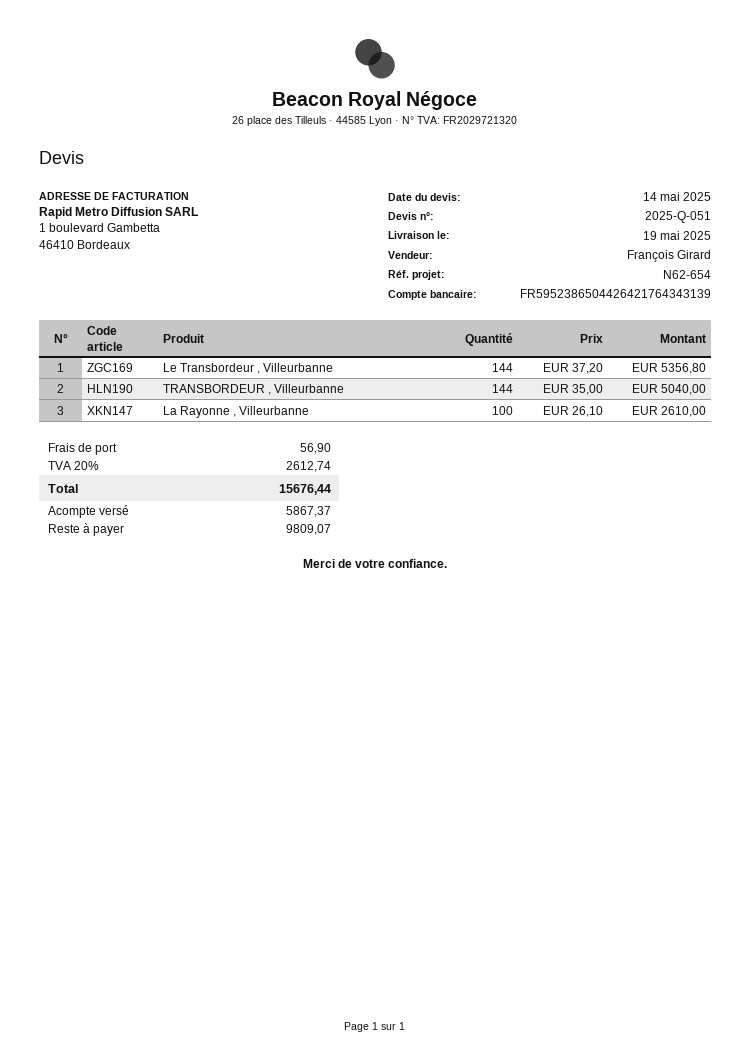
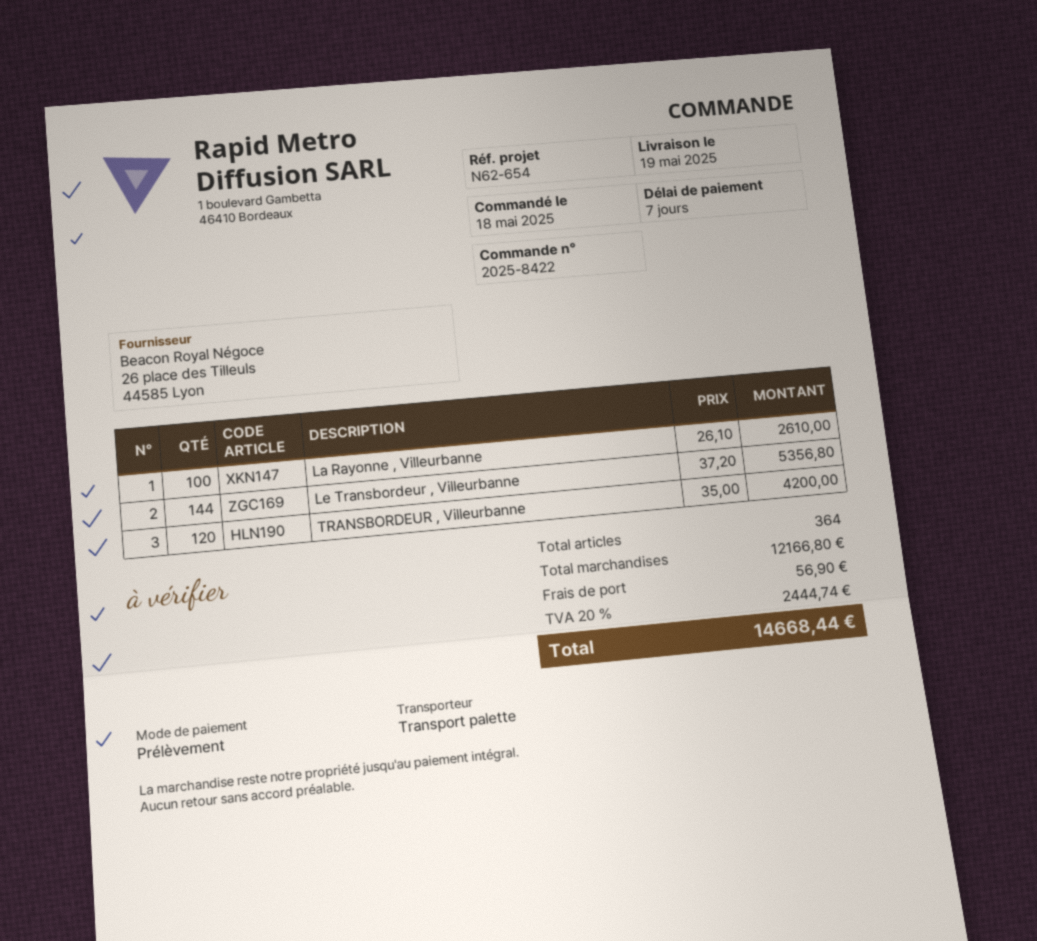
TRANSBORDEUR , Villeurbanne: 144 x 35.00 = 5040.00 -> 120 x 35.00 = 4200.00
tax: 20% = 2612.74 -> 20% = 2444.74
total: 15676.44 -> 14668.44

